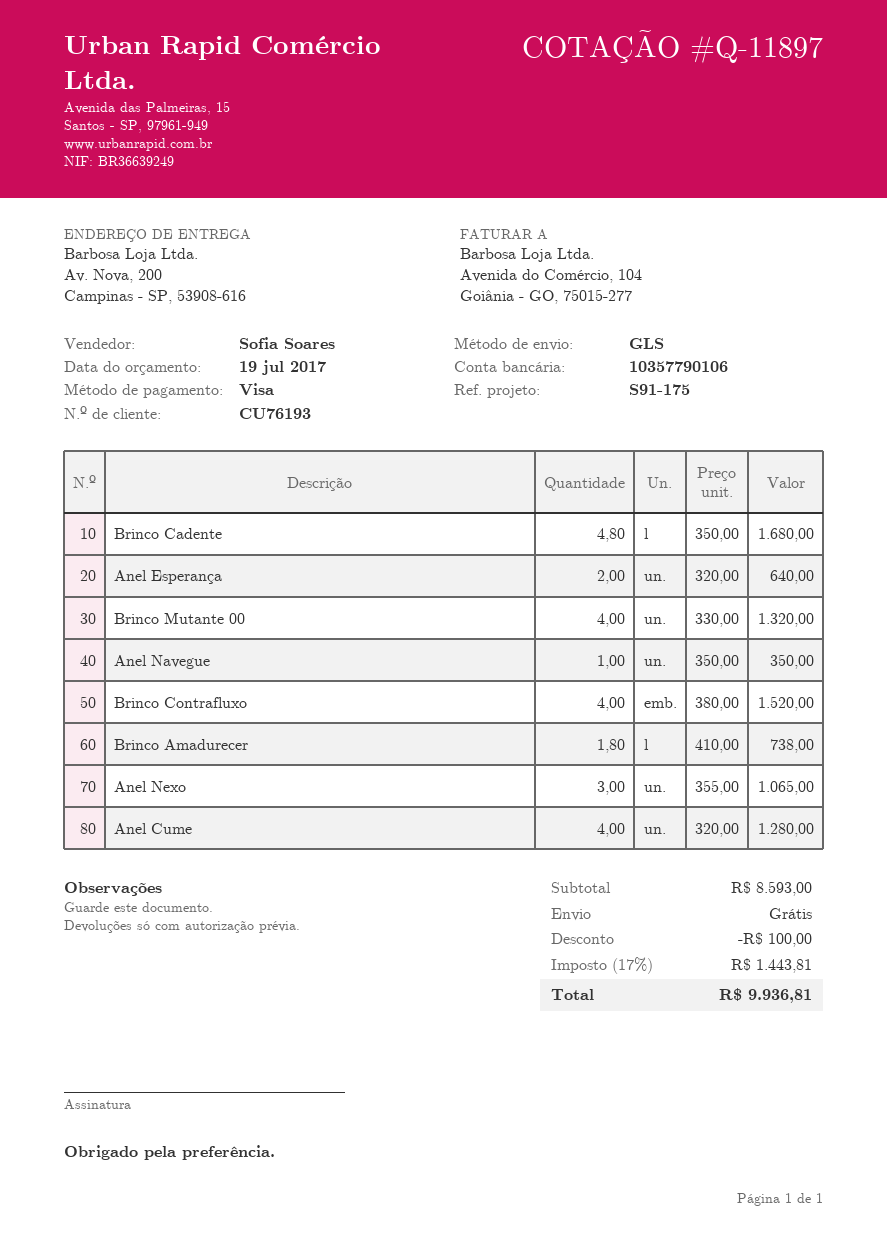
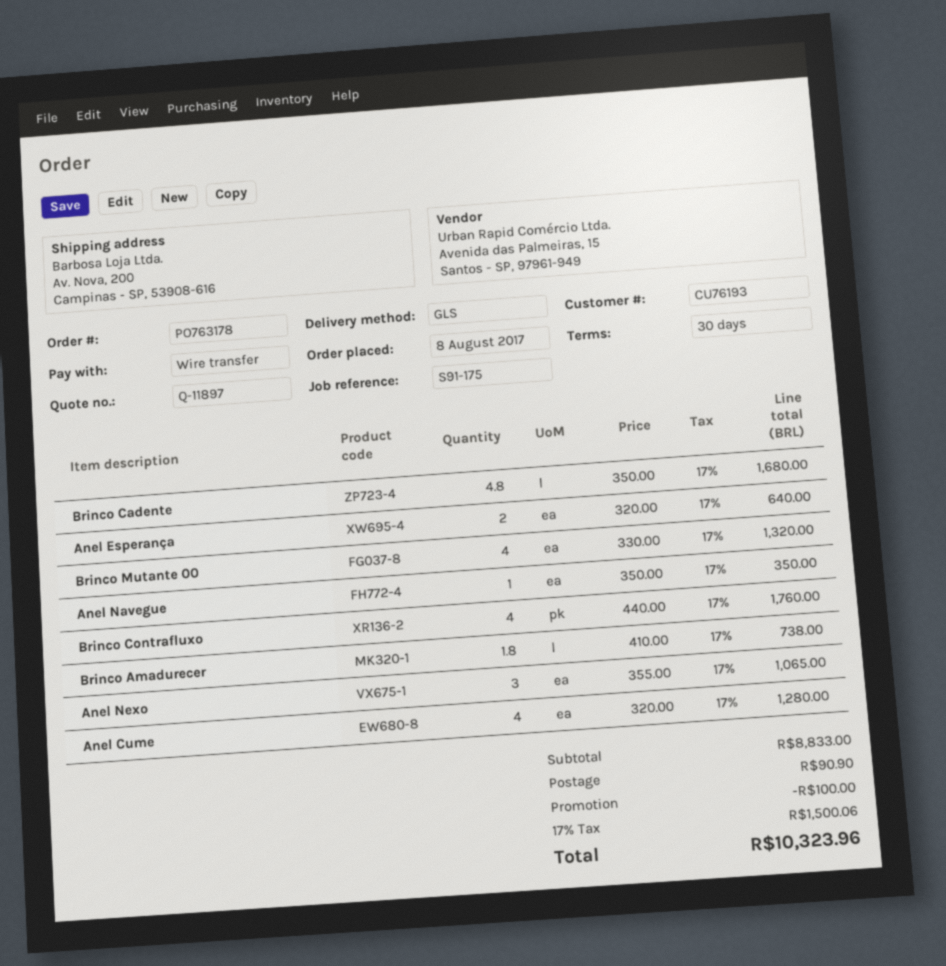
payment method: Visa -> bank transfer
Brinco Contrafluxo: 4 x 380.00 = 1520.00 -> 4 x 440.00 = 1760.00
subtotal: 8593.00 -> 8833.00
shipping: 0.00 -> 90.90
tax: 17% = 1443.81 -> 17% = 1500.06
total: 9936.81 -> 10323.96

